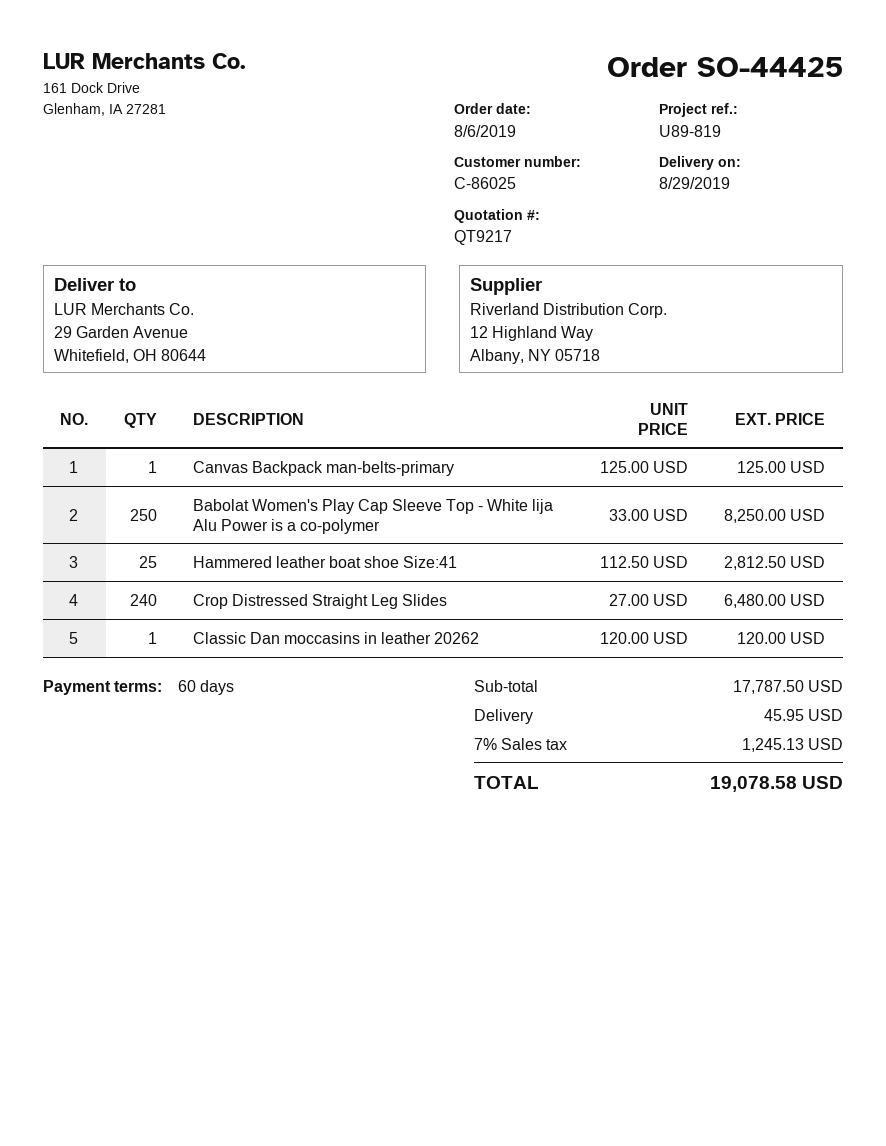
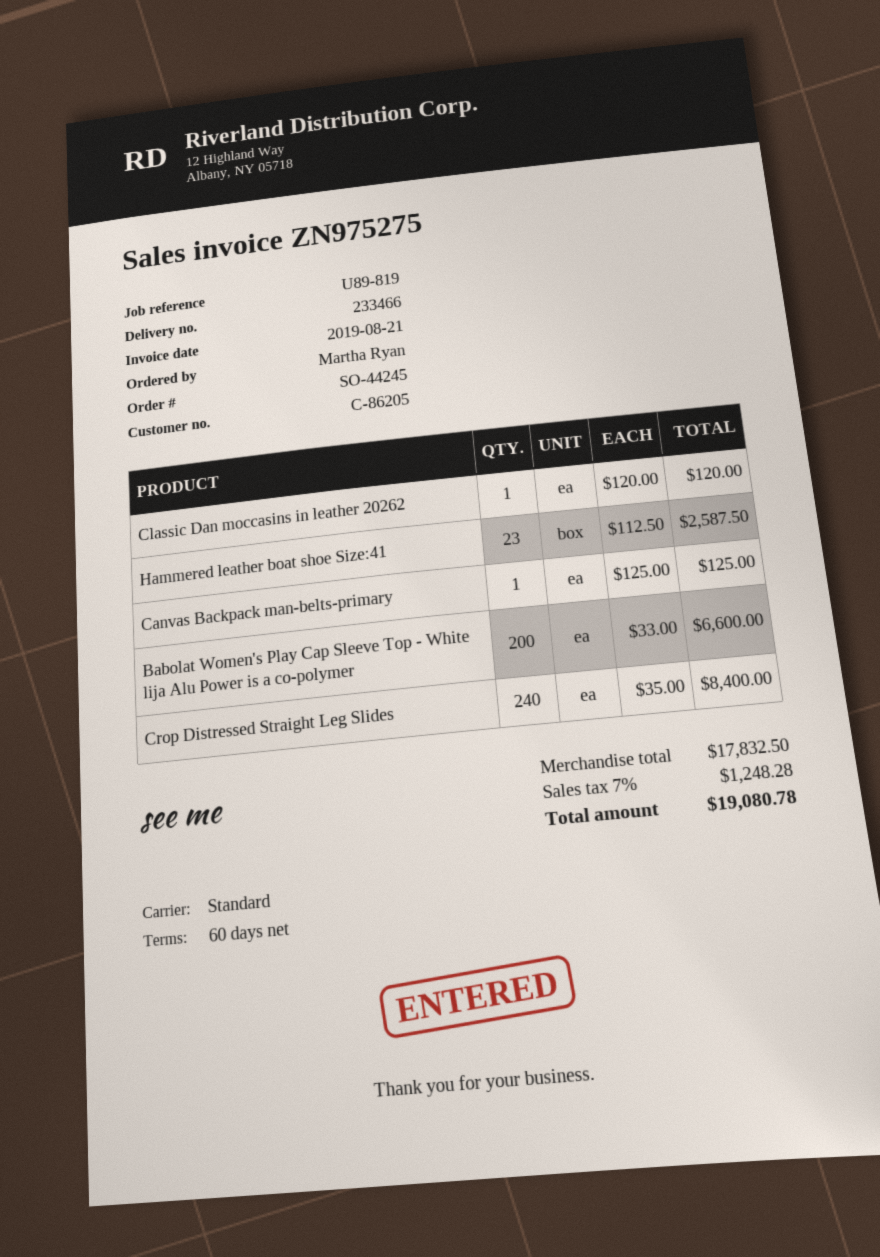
order number: SO-44425 -> SO-44245
customer number: C-86025 -> C-86205
Babolat Women's Play Cap Sleeve Top - White lija Alu Power is a co-polymer: 250 x 33.00 = 8250.00 -> 200 x 33.00 = 6600.00
Hammered leather boat shoe Size:41: 25 x 112.50 = 2812.50 -> 23 x 112.50 = 2587.50
Crop Distressed Straight Leg Slides: 240 x 27.00 = 6480.00 -> 240 x 35.00 = 8400.00
subtotal: 17787.50 -> 17832.50
shipping: 45.95 -> none
tax: 7% = 1245.13 -> 7% = 1248.28
total: 19078.58 -> 19080.78

